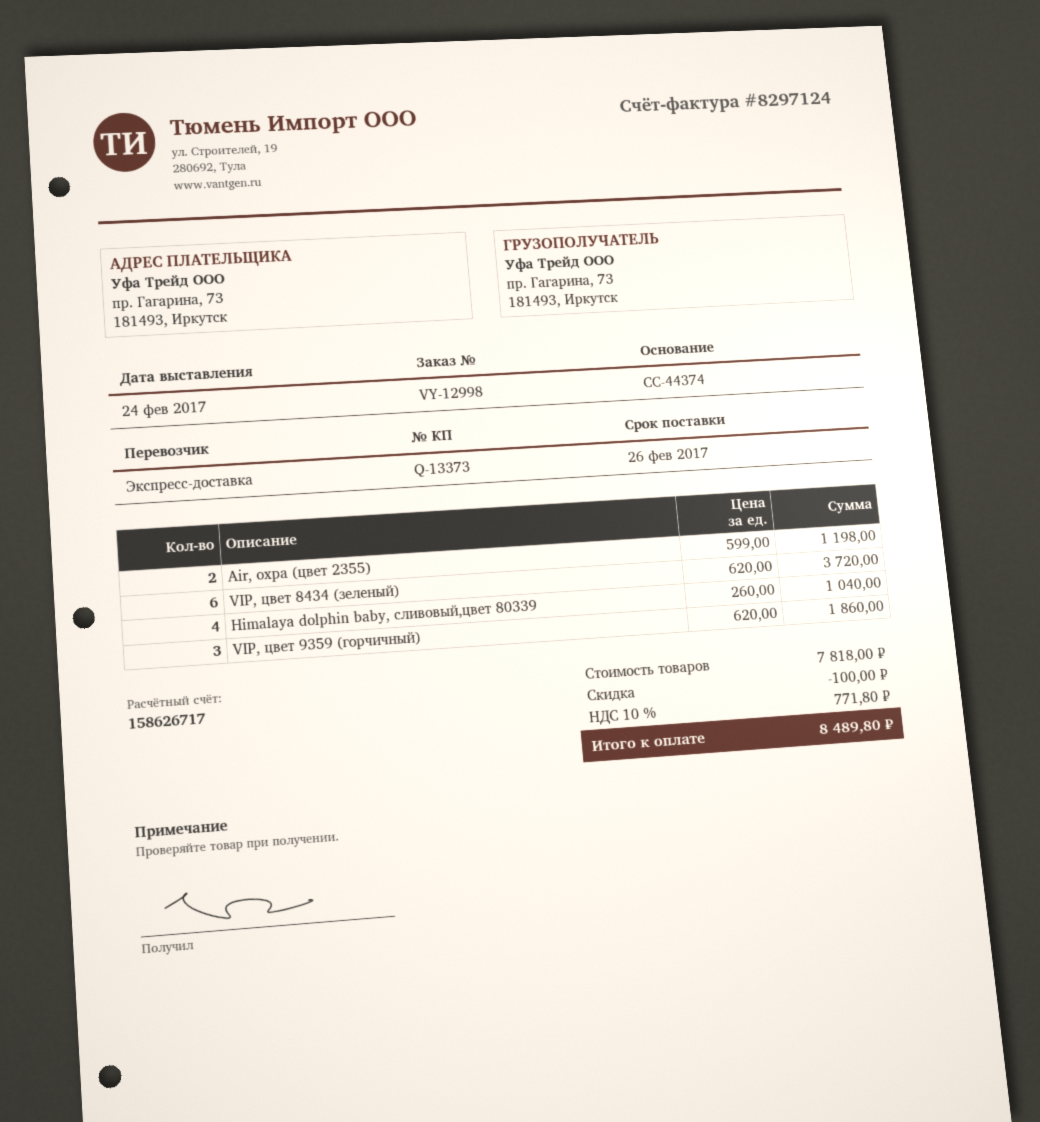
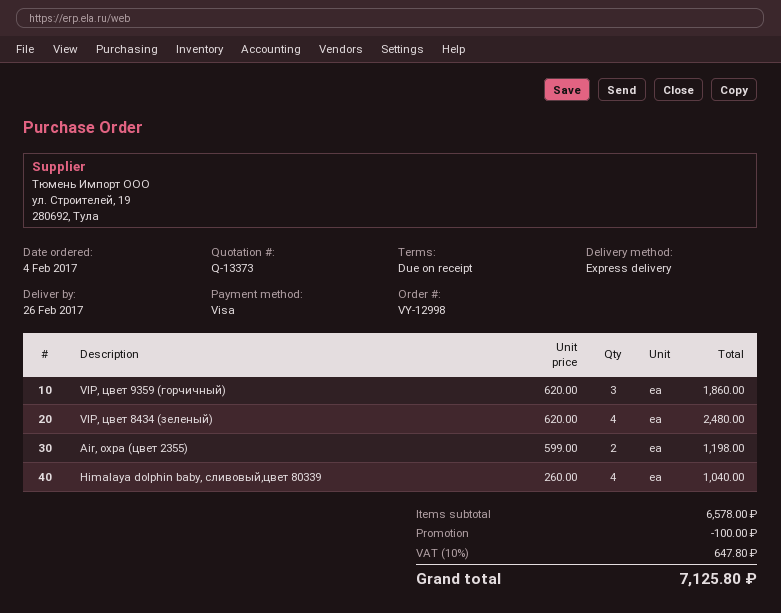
VIP, цвет 8434 (зеленый): 6 x 620.00 = 3720.00 -> 4 x 620.00 = 2480.00
subtotal: 7818.00 -> 6578.00
tax: 10% = 771.80 -> 10% = 647.80
total: 8489.80 -> 7125.80

